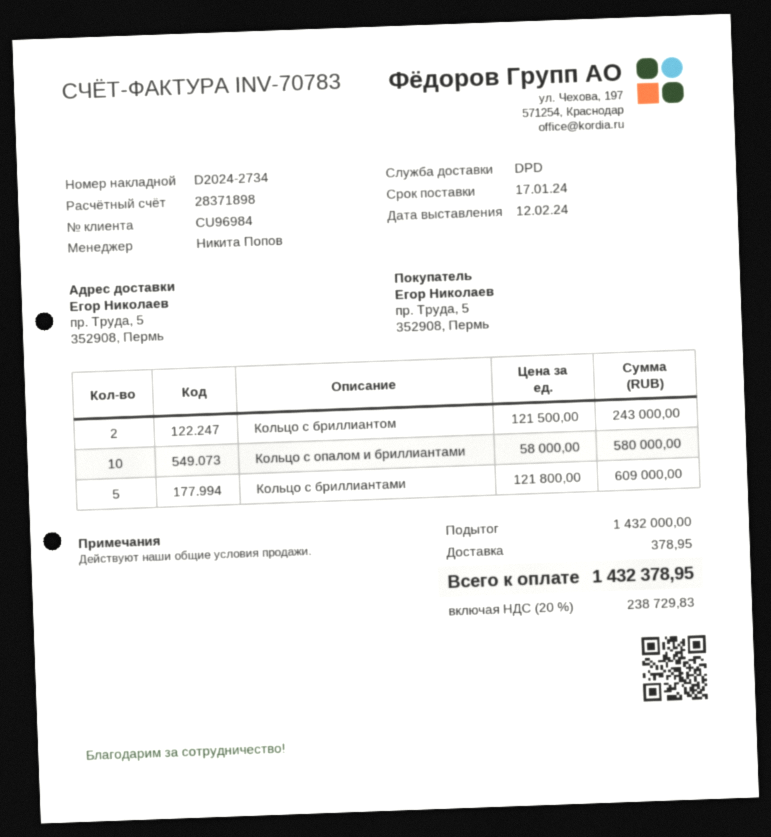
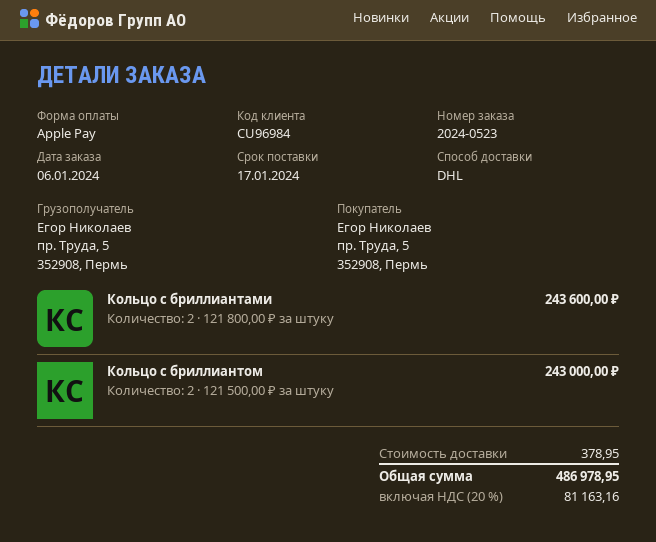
shipping method: DPD -> DHL
Кольцо с опалом и бриллиантами: 10 x 58000.00 = 580000.00 -> none
Кольцо с бриллиантами: 5 x 121800.00 = 609000.00 -> 2 x 121800.00 = 243600.00
tax: 20% = 238729.83 -> 20% = 81163.16
total: 1432378.95 -> 486978.95

